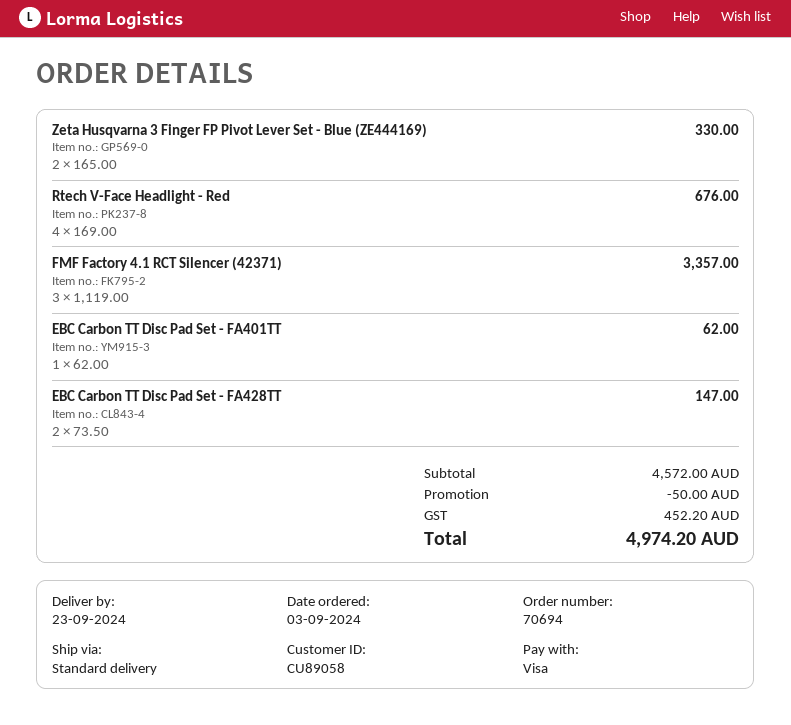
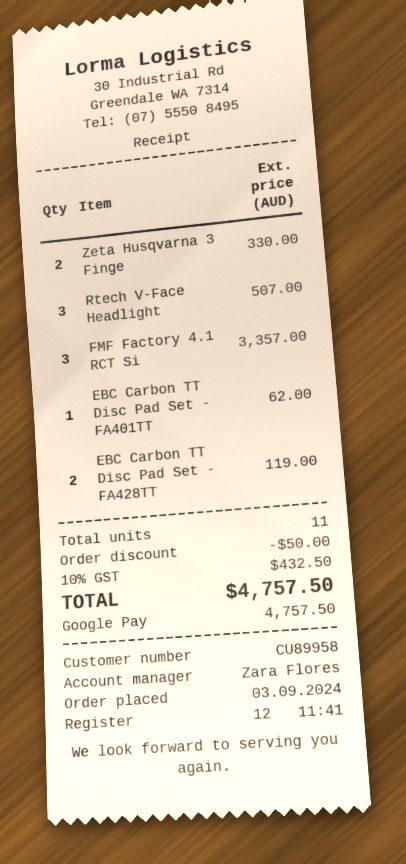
customer number: CU89058 -> CU89958
payment method: Visa -> Google Pay
Rtech V-Face Headlight - Red: 4 for 676.00 -> 3 for 507.00
EBC Carbon TT Disc Pad Set - FA428TT: 2 for 147.00 -> 2 for 119.00
tax: 452.20 -> 432.50
total: 4974.20 -> 4757.50

